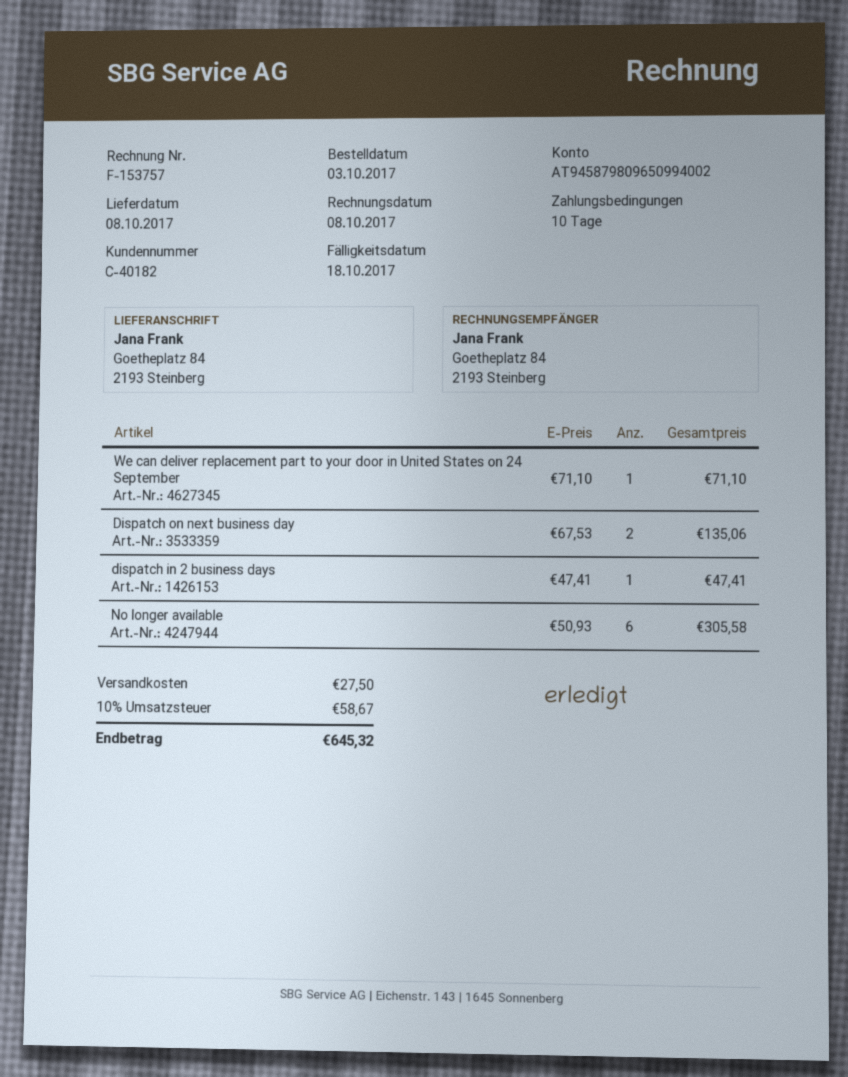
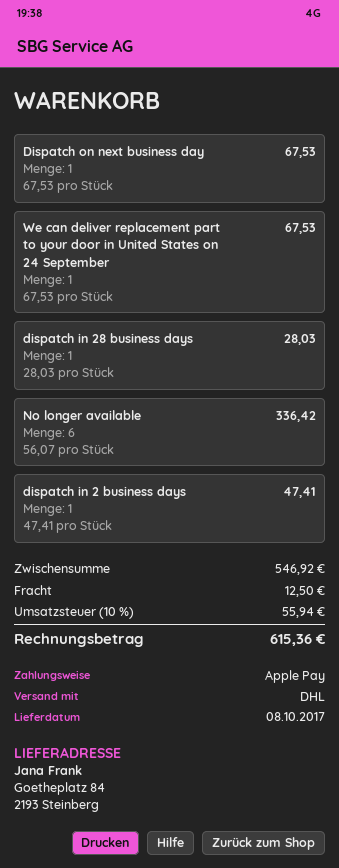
We can deliver replacement part to your door in United States on 24 September: 1 x 71.10 = 71.10 -> 1 x 67.53 = 67.53
Dispatch on next business day: 2 x 67.53 = 135.06 -> 1 x 67.53 = 67.53
No longer available: 6 x 50.93 = 305.58 -> 6 x 56.07 = 336.42
dispatch in 28 business days: none -> 1 x 28.03 = 28.03
shipping: 27.50 -> 12.50
tax: 10% = 58.67 -> 10% = 55.94
total: 645.32 -> 615.36

